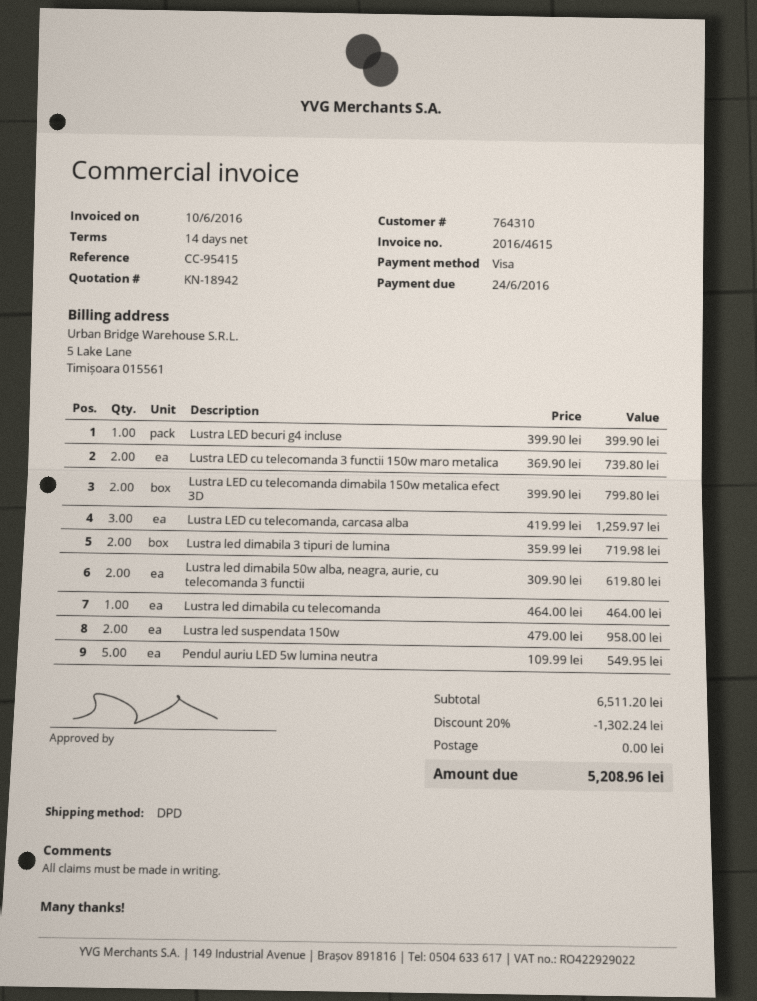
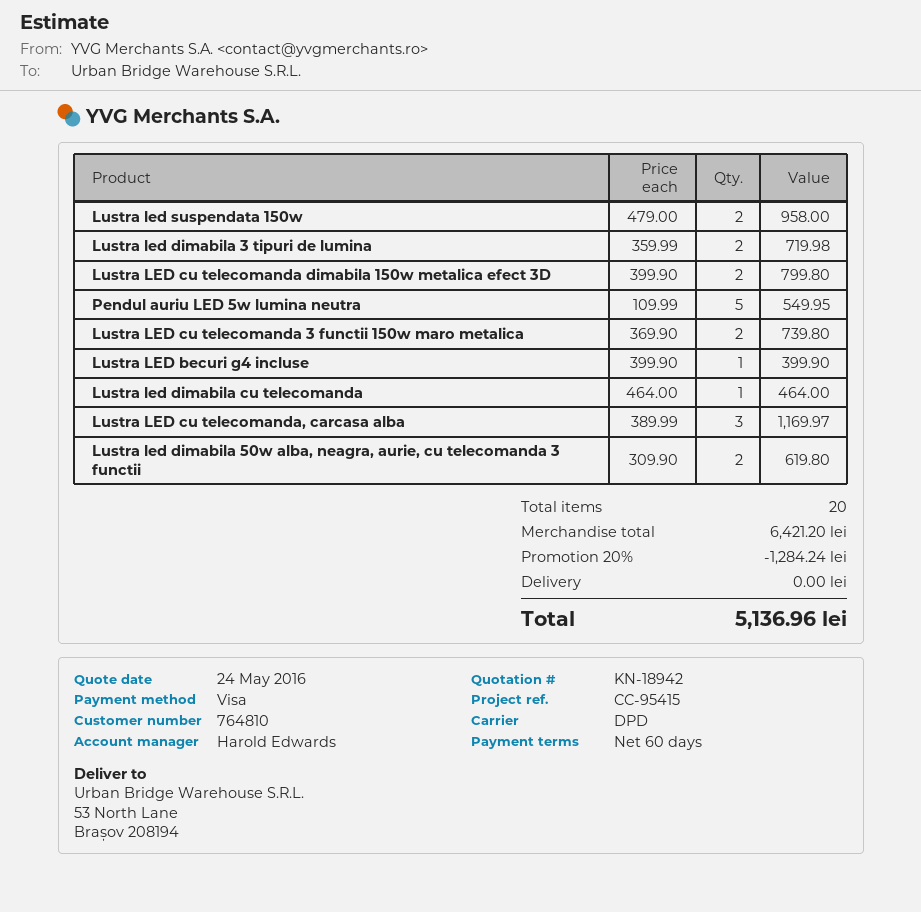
payment terms: 14 days -> 60 days
customer number: 764310 -> 764810
Lustra LED cu telecomanda, carcasa alba: 3 x 419.99 = 1259.97 -> 3 x 389.99 = 1169.97
subtotal: 6511.20 -> 6421.20
discount: 20% = 1302.24 -> 20% = 1284.24
total: 5208.96 -> 5136.96

